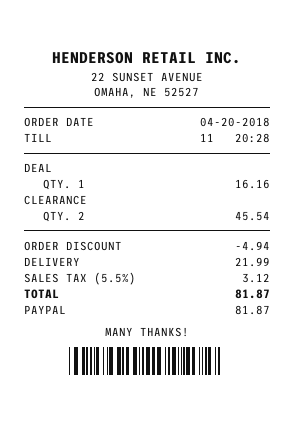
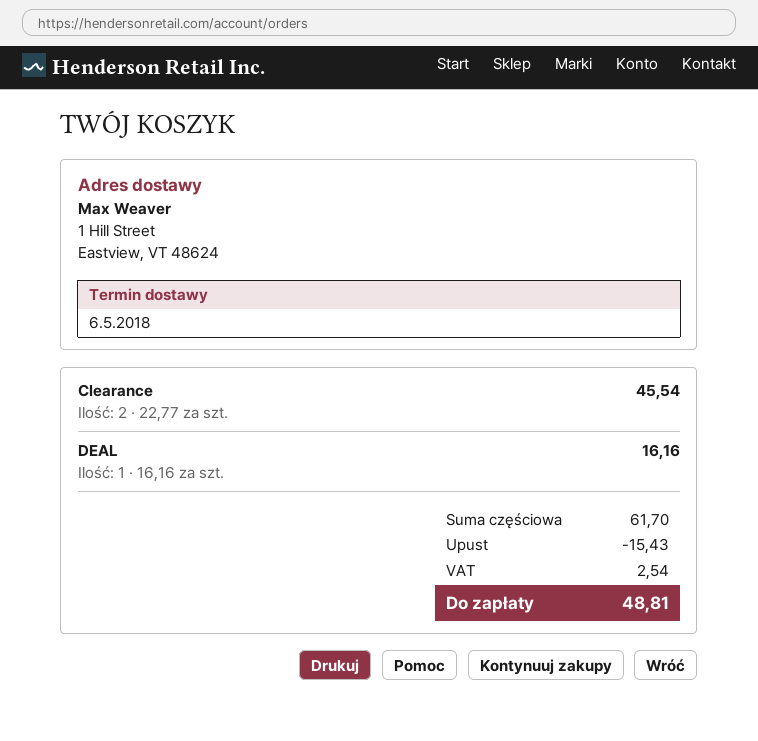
discount: 4.94 -> 15.43
shipping: 21.99 -> none
tax: 3.12 -> 2.54
total: 81.87 -> 48.81

